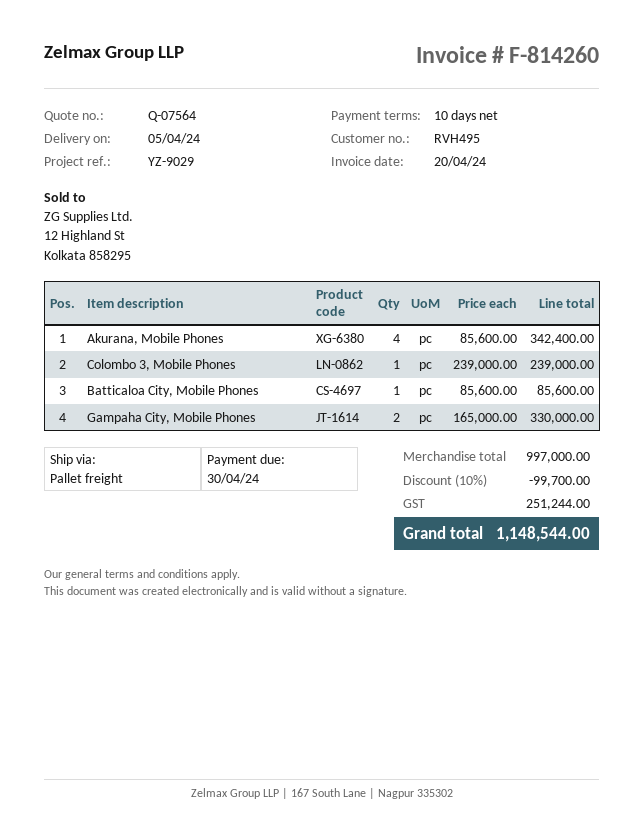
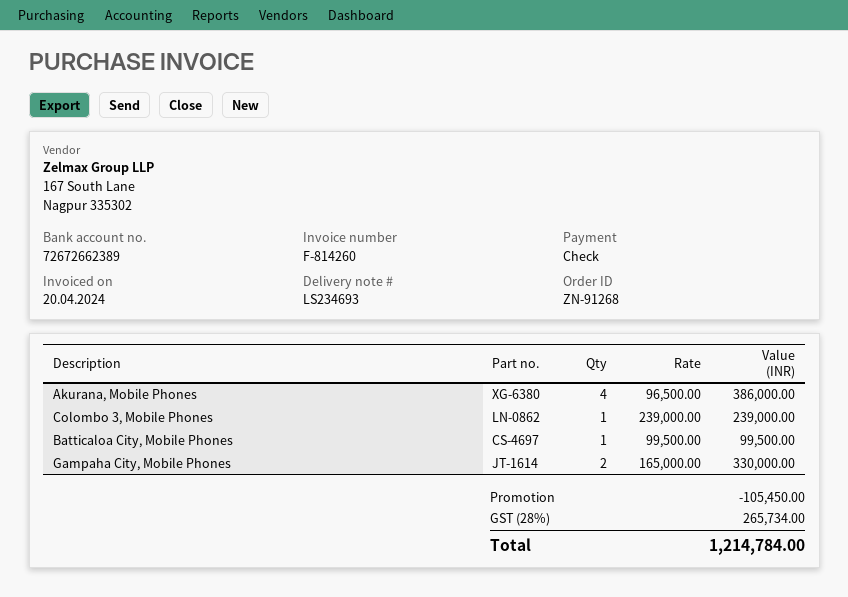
Akurana, Mobile Phones: 4 x 85600.00 = 342400.00 -> 4 x 96500.00 = 386000.00
Batticaloa City, Mobile Phones: 1 x 85600.00 = 85600.00 -> 1 x 99500.00 = 99500.00
discount: 99700.00 -> 105450.00
tax: 251244.00 -> 265734.00
total: 1148544.00 -> 1214784.00

